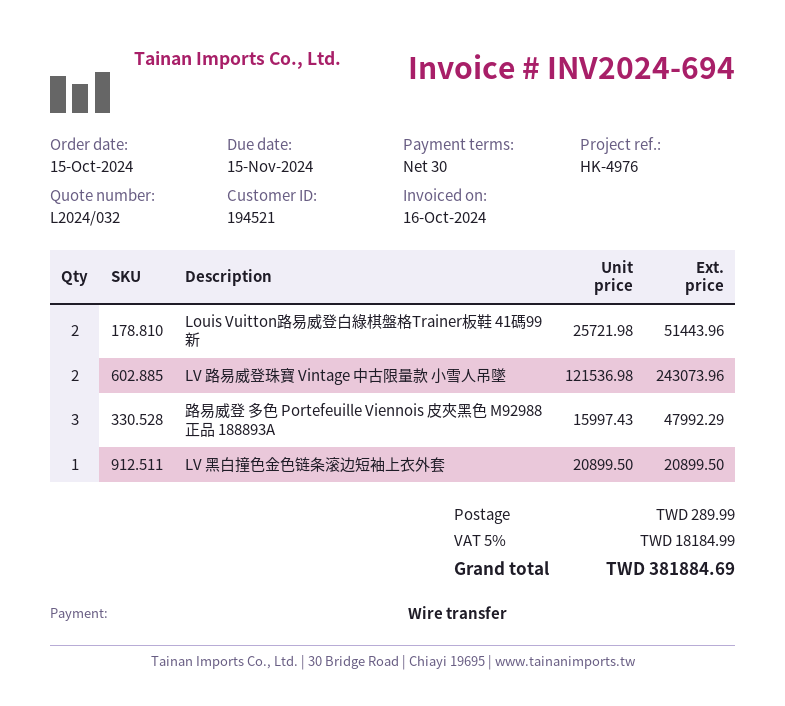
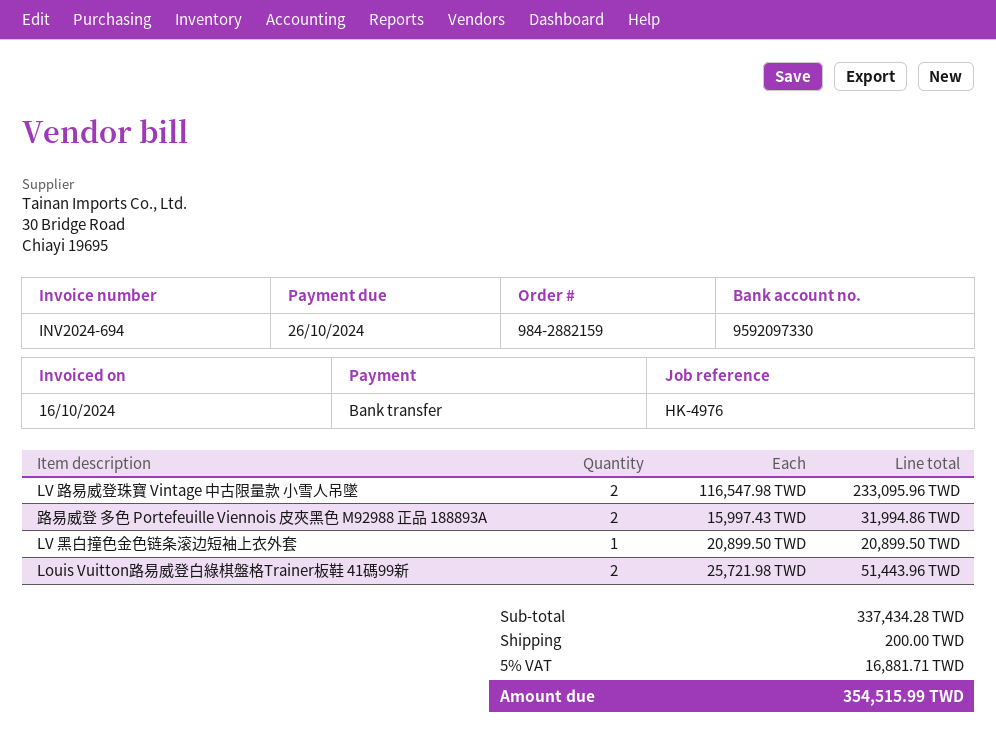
due date: 2024-11-15 -> 2024-10-26
LV 路易威登珠寶 Vintage 中古限量款 小雪人吊墜: 2 x 121536.98 = 243073.96 -> 2 x 116547.98 = 233095.96
路易威登 多色 Portefeuille Viennois 皮夾黑色 M92988 正品 188893A: 3 x 15997.43 = 47992.29 -> 2 x 15997.43 = 31994.86
shipping: 289.99 -> 200.00
tax: 5% = 18184.99 -> 5% = 16881.71
total: 381884.69 -> 354515.99

